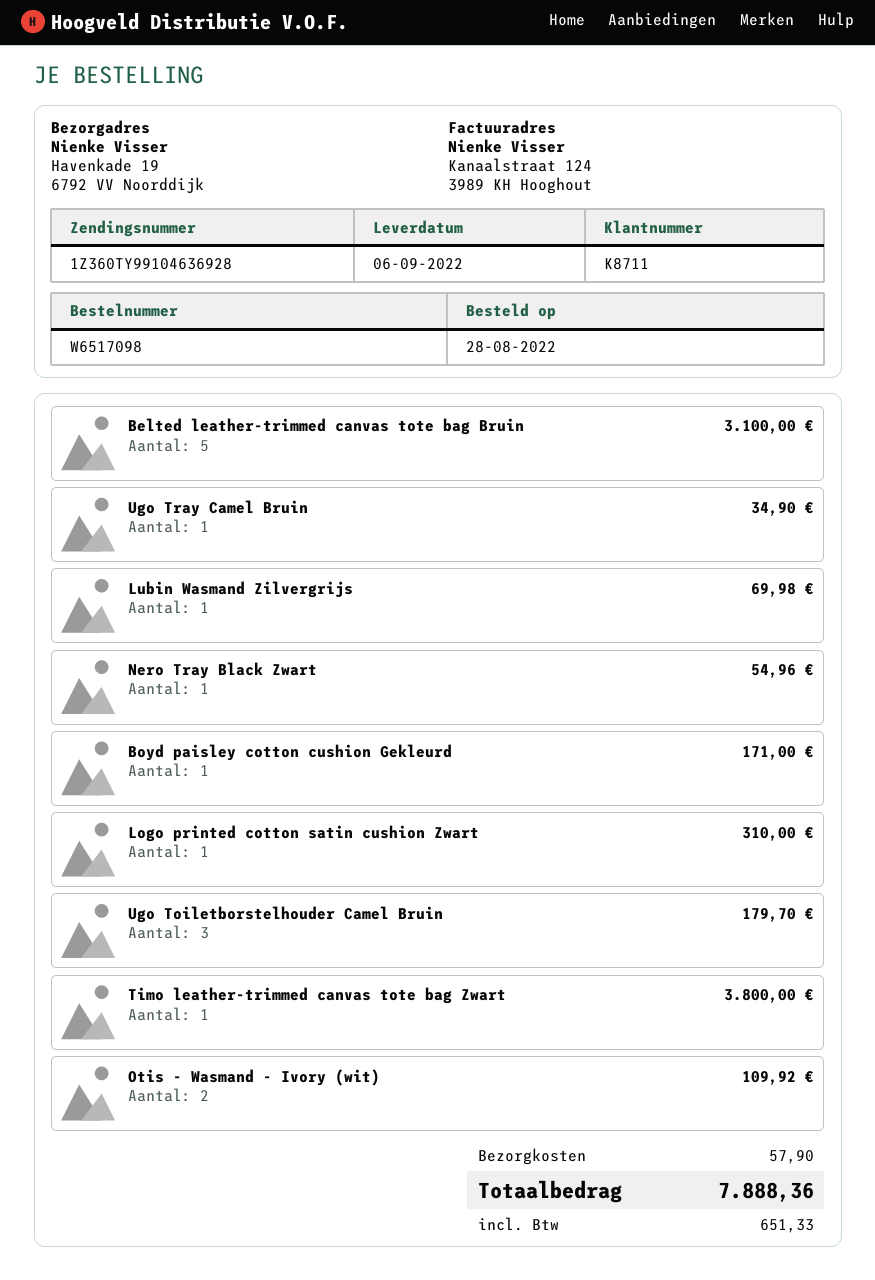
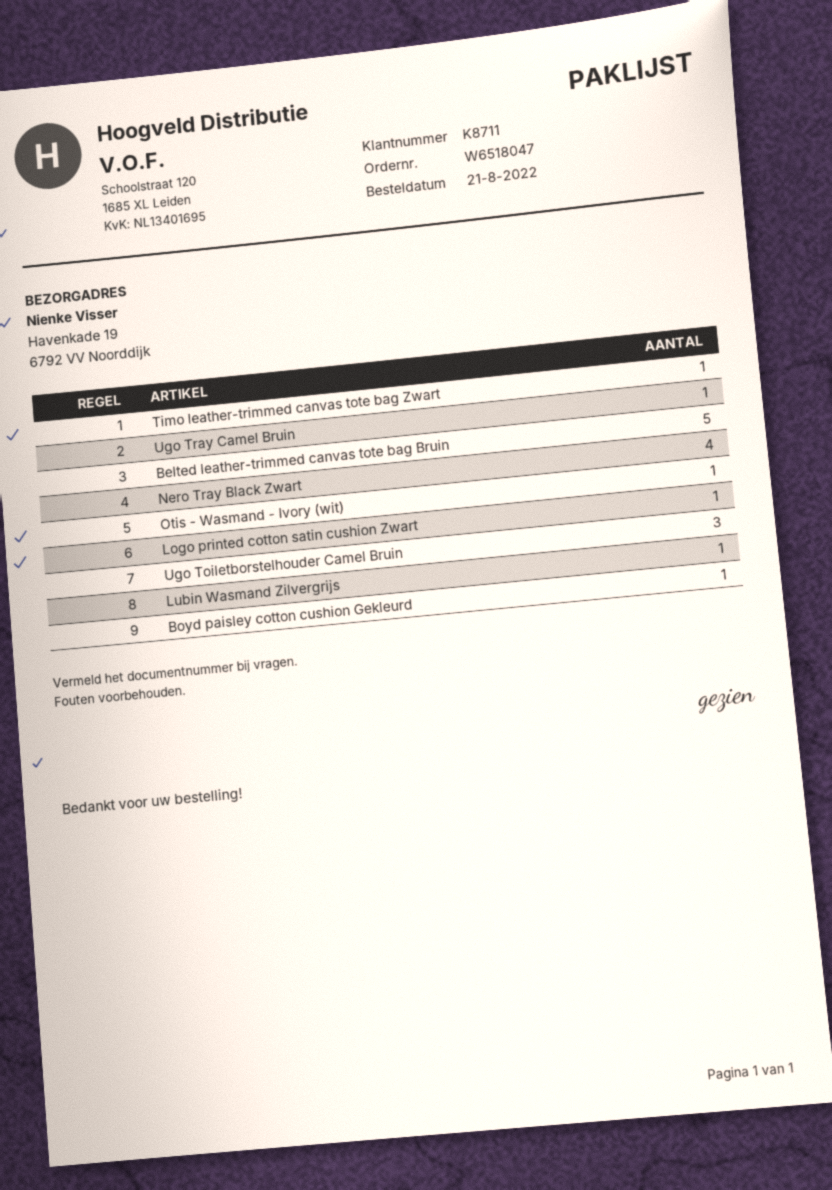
order number: W6517098 -> W6518047
order date: 2022-08-28 -> 2022-08-21
Nero Tray Black Zwart: 1 -> 4
Otis - Wasmand - Ivory (wit): 2 -> 1

